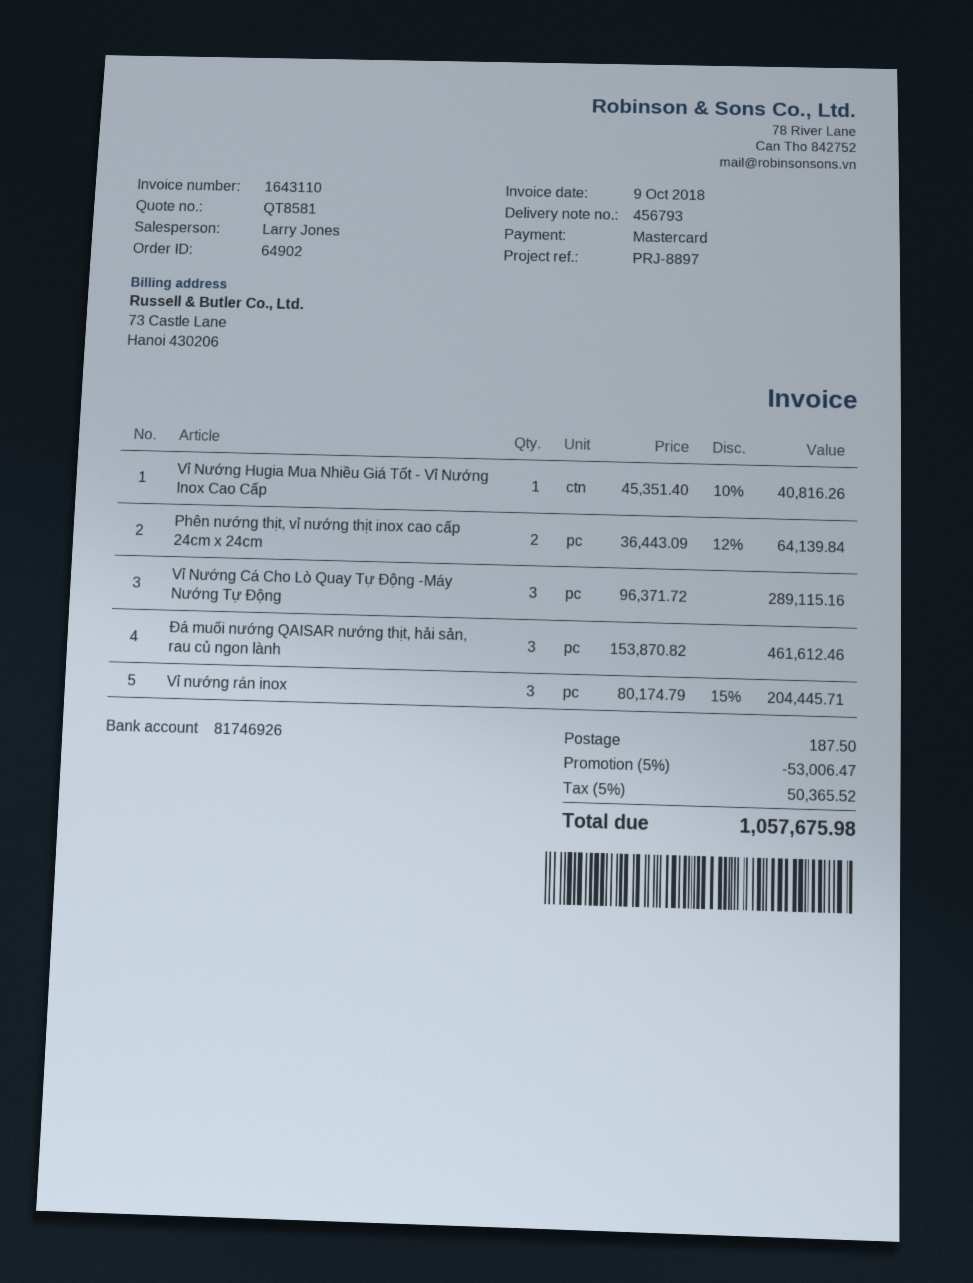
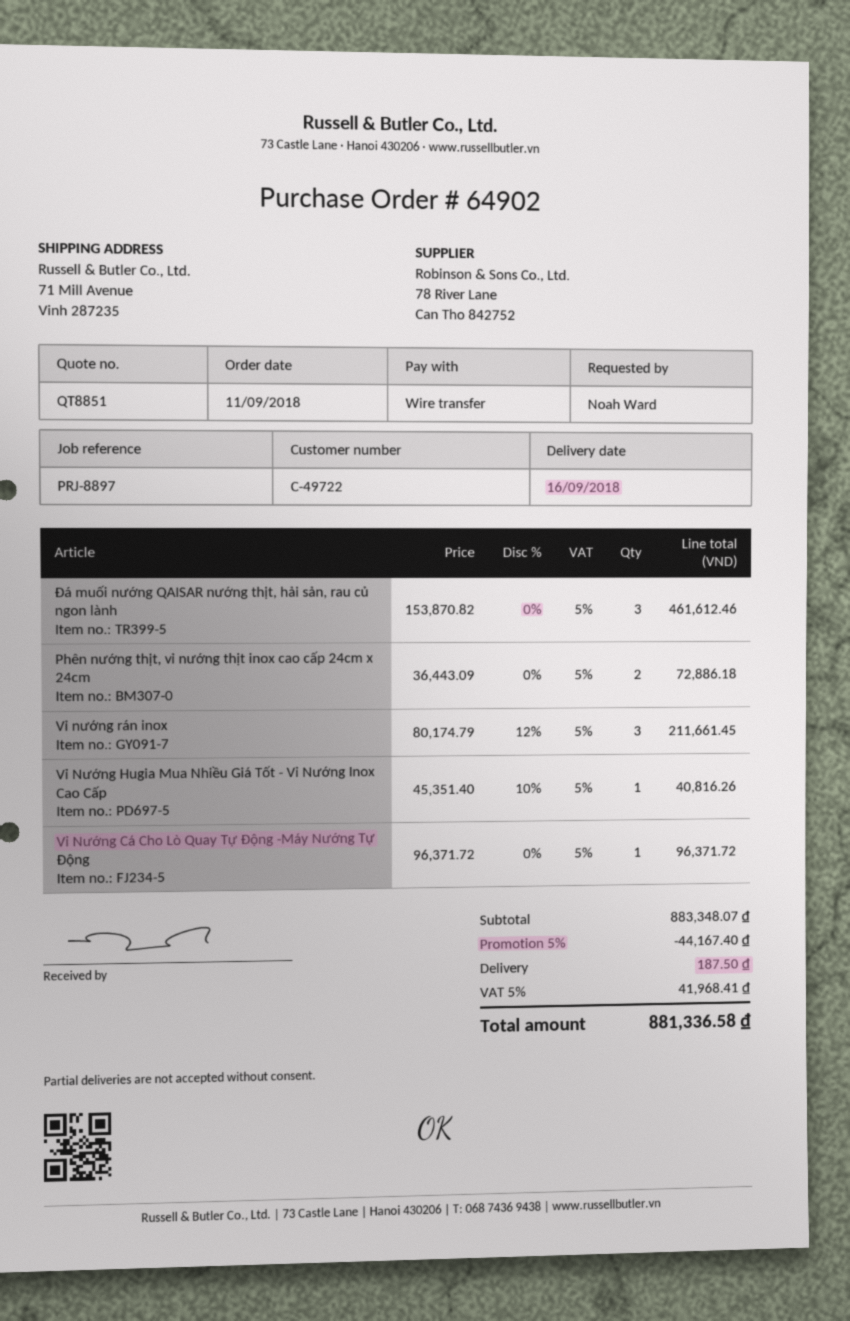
quote number: QT8581 -> QT8851
payment method: Mastercard -> bank transfer
Phên nướng thịt, vỉ nướng thịt inox cao cấp 24cm x 24cm: 2 x 36443.09 - 12% = 64139.84 -> 2 x 36443.09 = 72886.18
Vỉ Nướng Cá Cho Lò Quay Tự Động -Máy Nướng Tự Động: 3 x 96371.72 = 289115.16 -> 1 x 96371.72 = 96371.72
Vỉ nướng rán inox: 3 x 80174.79 - 15% = 204445.71 -> 3 x 80174.79 - 12% = 211661.45
discount: 5% = 53006.47 -> 5% = 44167.40
tax: 5% = 50365.52 -> 5% = 41968.41
total: 1057675.98 -> 881336.58

